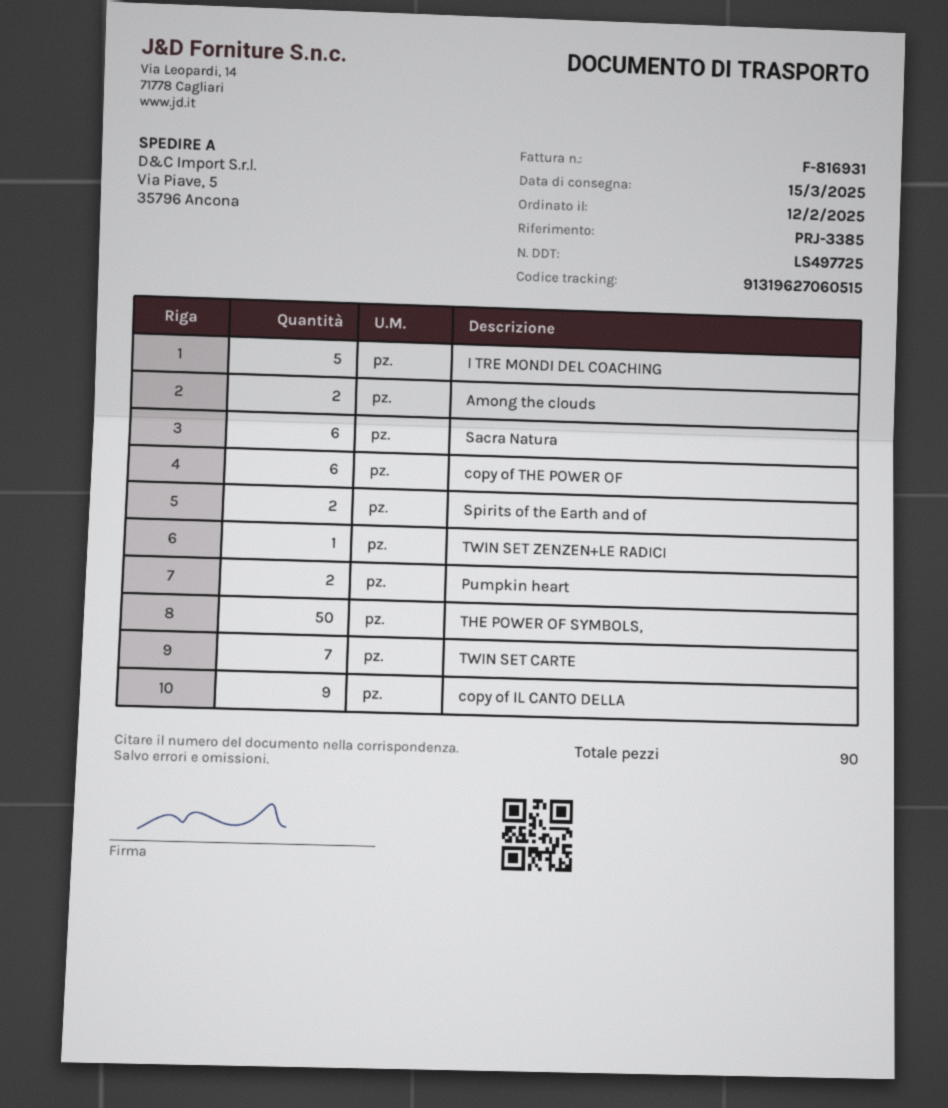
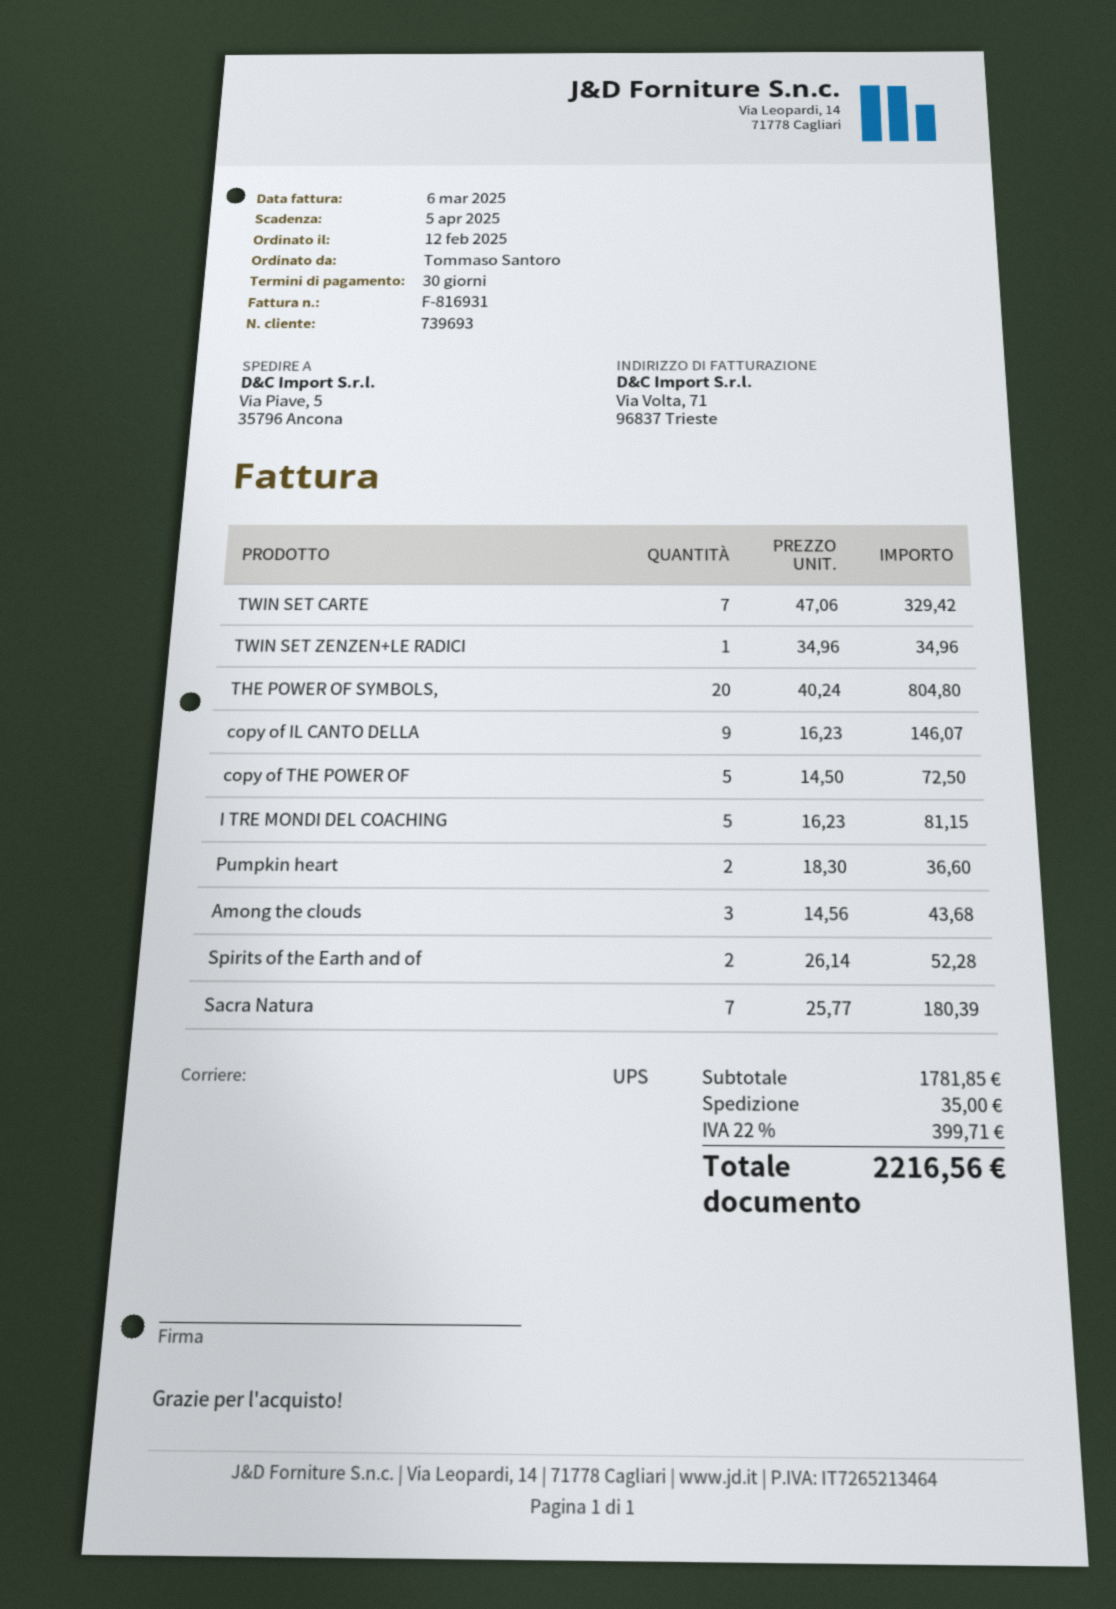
Among the clouds: 2 -> 3
Sacra Natura: 6 -> 7
copy of THE POWER OF: 6 -> 5
THE POWER OF SYMBOLS,: 50 -> 20

